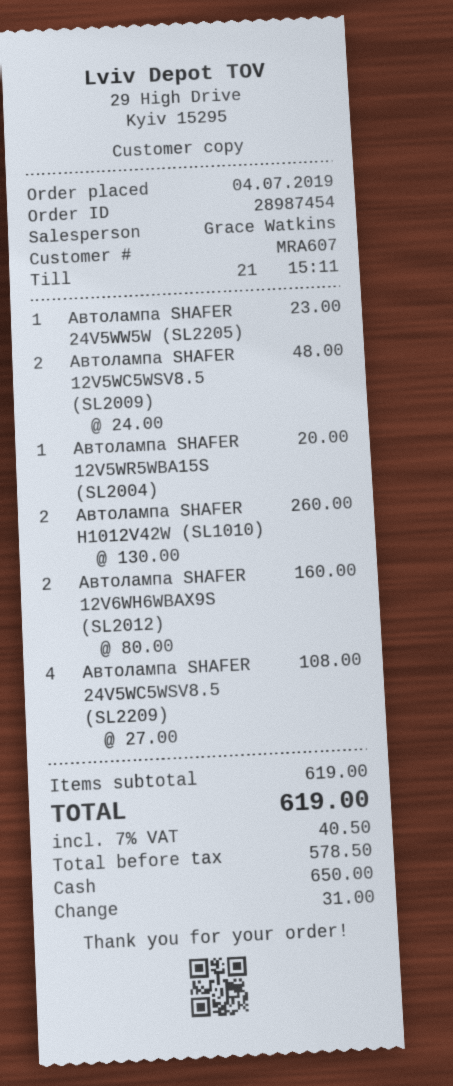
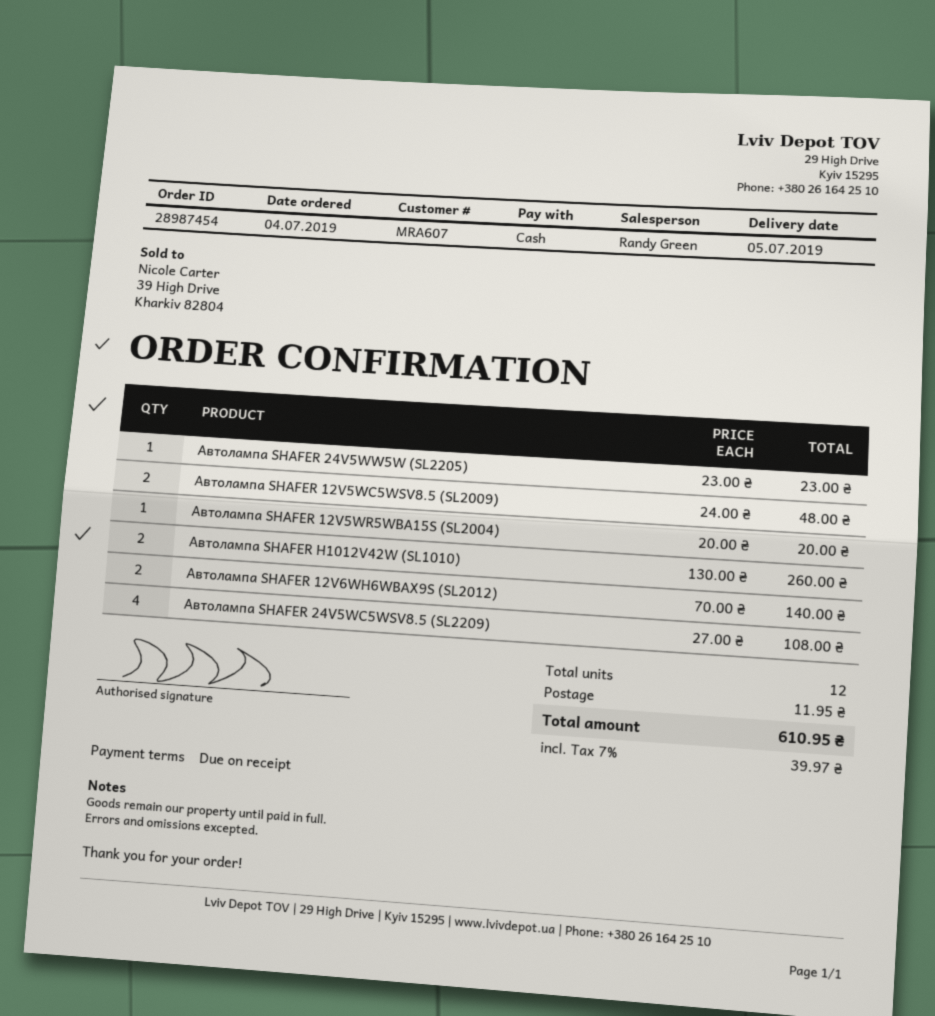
sales rep: Grace Watkins -> Randy Green
Автолампа SHAFER 12V6WH6WBAX9S (SL2012): 2 x 80.00 = 160.00 -> 2 x 70.00 = 140.00
shipping: none -> 11.95
tax: 7% = 40.50 -> 7% = 39.97
total: 619.00 -> 610.95

